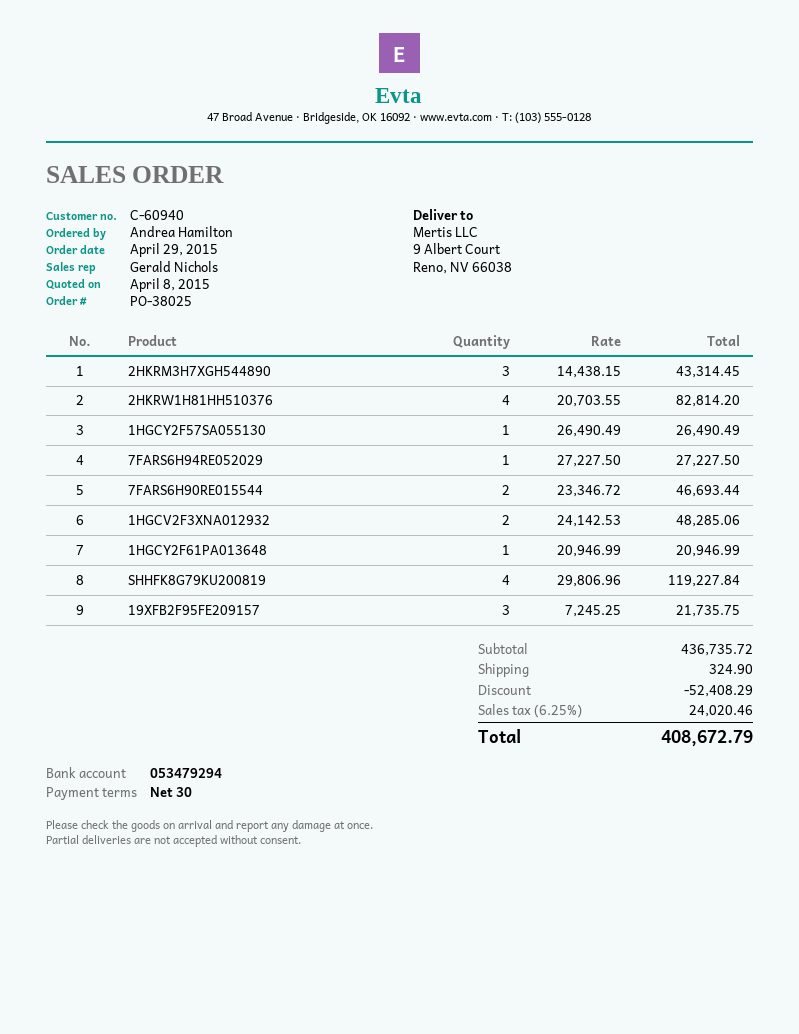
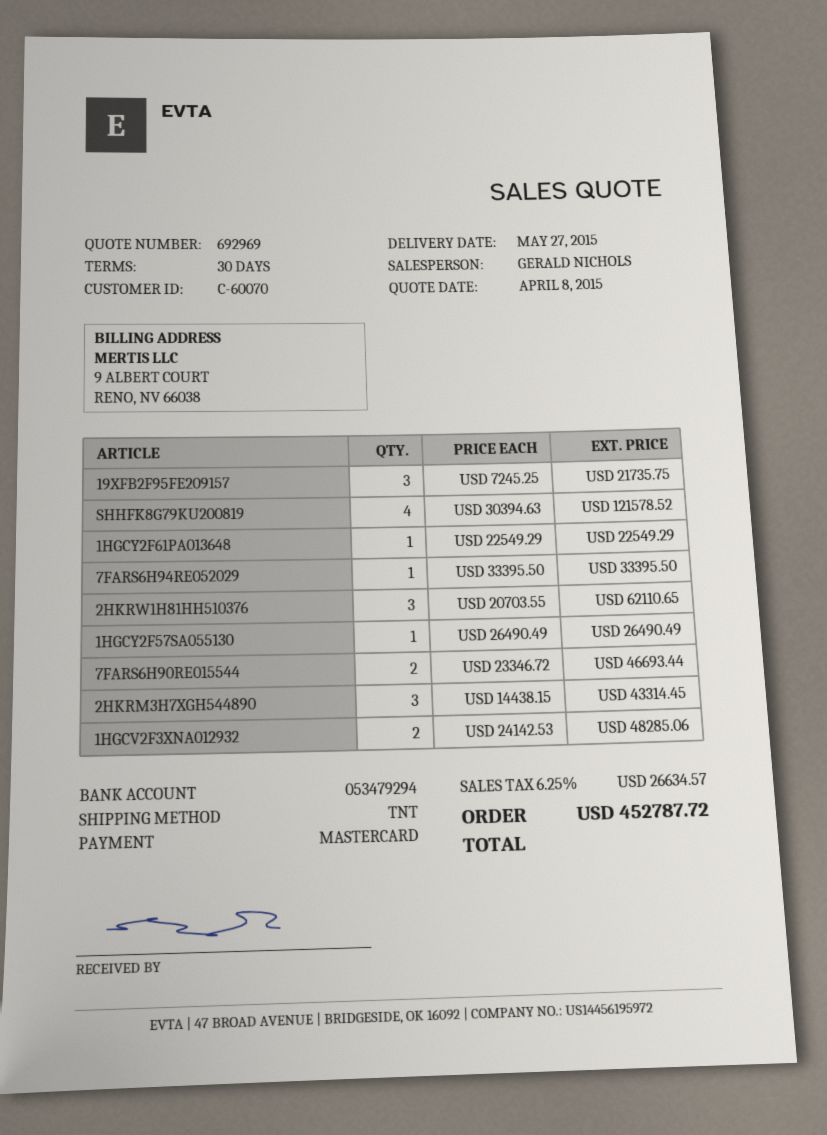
customer number: C-60940 -> C-60070
2HKRW1H81HH510376: 4 x 20703.55 = 82814.20 -> 3 x 20703.55 = 62110.65
7FARS6H94RE052029: 1 x 27227.50 = 27227.50 -> 1 x 33395.50 = 33395.50
1HGCY2F61PA013648: 1 x 20946.99 = 20946.99 -> 1 x 22549.29 = 22549.29
SHHFK8G79KU200819: 4 x 29806.96 = 119227.84 -> 4 x 30394.63 = 121578.52
discount: 52408.29 -> none
shipping: 324.90 -> none
tax: 6.25% = 24020.46 -> 6.25% = 26634.57
total: 408672.79 -> 452787.72

